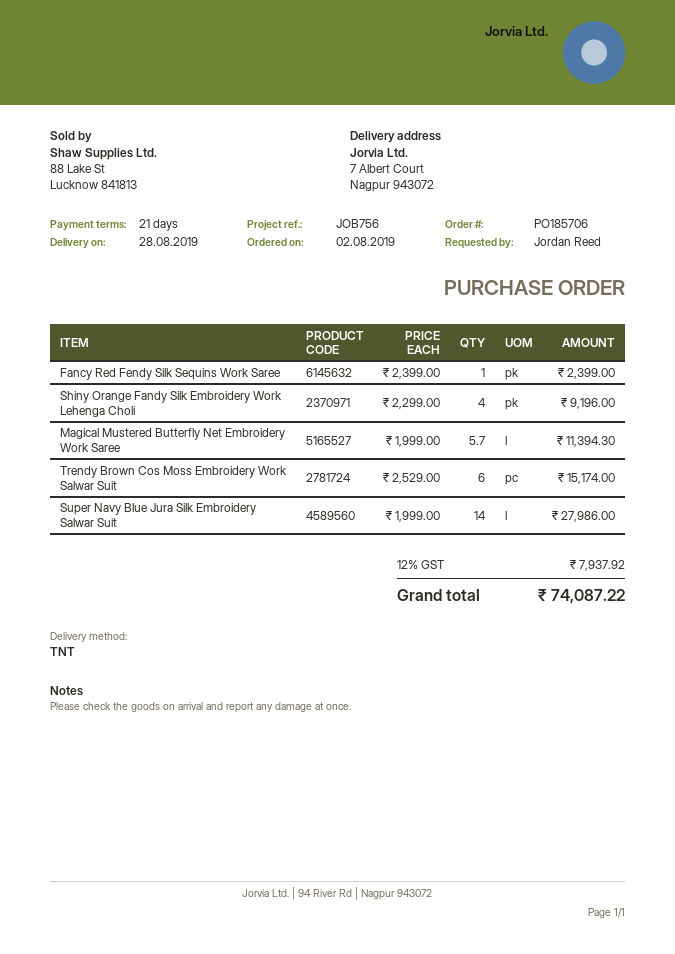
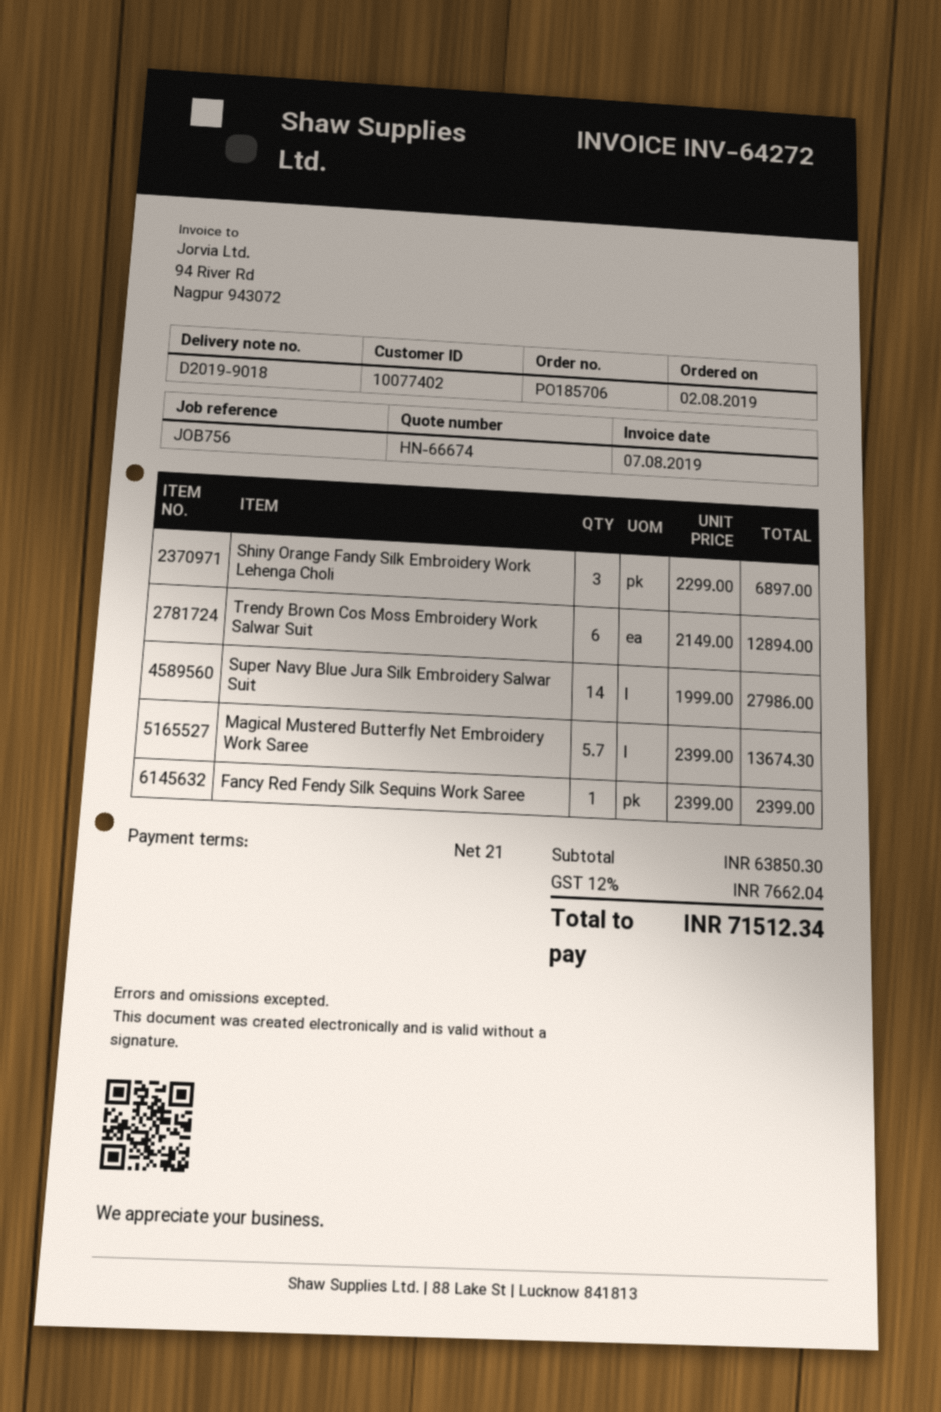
Shiny Orange Fandy Silk Embroidery Work Lehenga Choli: 4 x 2299.00 = 9196.00 -> 3 x 2299.00 = 6897.00
Magical Mustered Butterfly Net Embroidery Work Saree: 5.7 x 1999.00 = 11394.30 -> 5.7 x 2399.00 = 13674.30
Trendy Brown Cos Moss Embroidery Work Salwar Suit: 6 x 2529.00 = 15174.00 -> 6 x 2149.00 = 12894.00
tax: 12% = 7937.92 -> 12% = 7662.04
total: 74087.22 -> 71512.34

